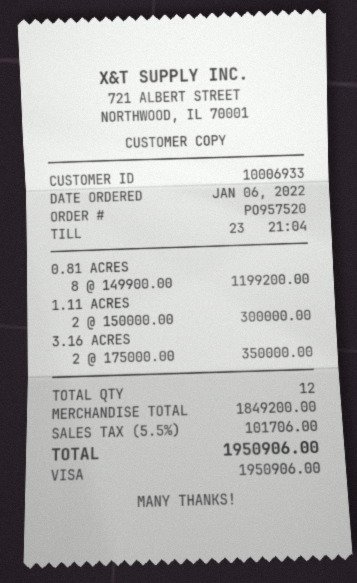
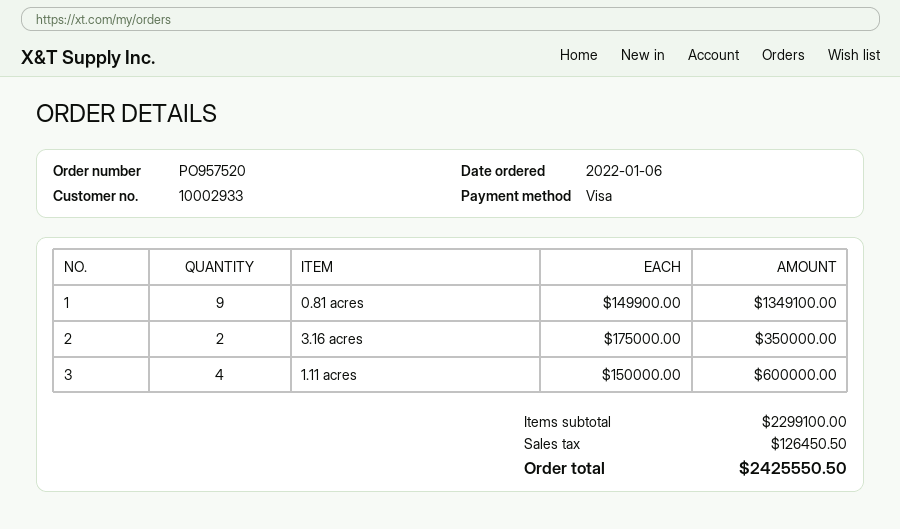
customer number: 10006933 -> 10002933
0.81 ACRES: 8 x 149900.00 = 1199200.00 -> 9 x 149900.00 = 1349100.00
1.11 ACRES: 2 x 150000.00 = 300000.00 -> 4 x 150000.00 = 600000.00
subtotal: 1849200.00 -> 2299100.00
tax: 101706.00 -> 126450.50
total: 1950906.00 -> 2425550.50

